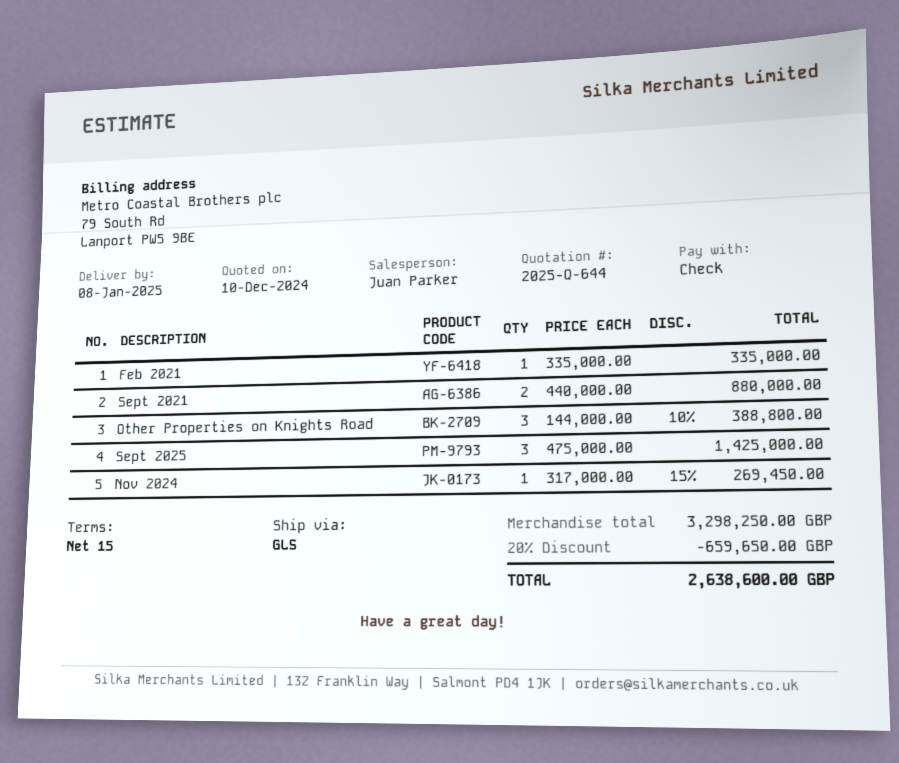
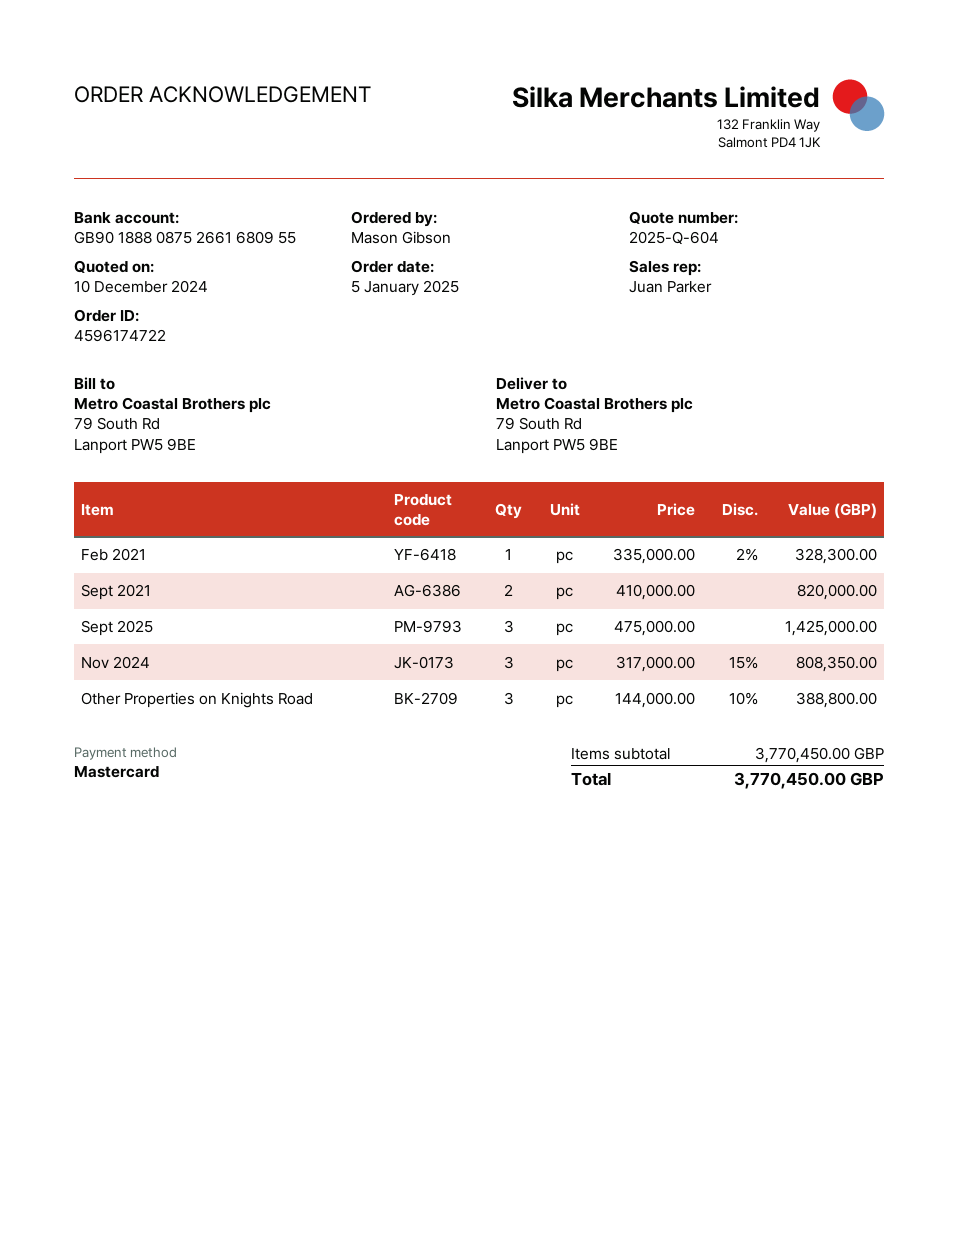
quote number: 2025-Q-644 -> 2025-Q-604
payment method: cheque -> Mastercard
Feb 2021: 1 x 335000.00 = 335000.00 -> 1 x 335000.00 - 2% = 328300.00
Sept 2021: 2 x 440000.00 = 880000.00 -> 2 x 410000.00 = 820000.00
Nov 2024: 1 x 317000.00 - 15% = 269450.00 -> 3 x 317000.00 - 15% = 808350.00
subtotal: 3298250.00 -> 3770450.00
discount: 20% = 659650.00 -> none
total: 2638600.00 -> 3770450.00

